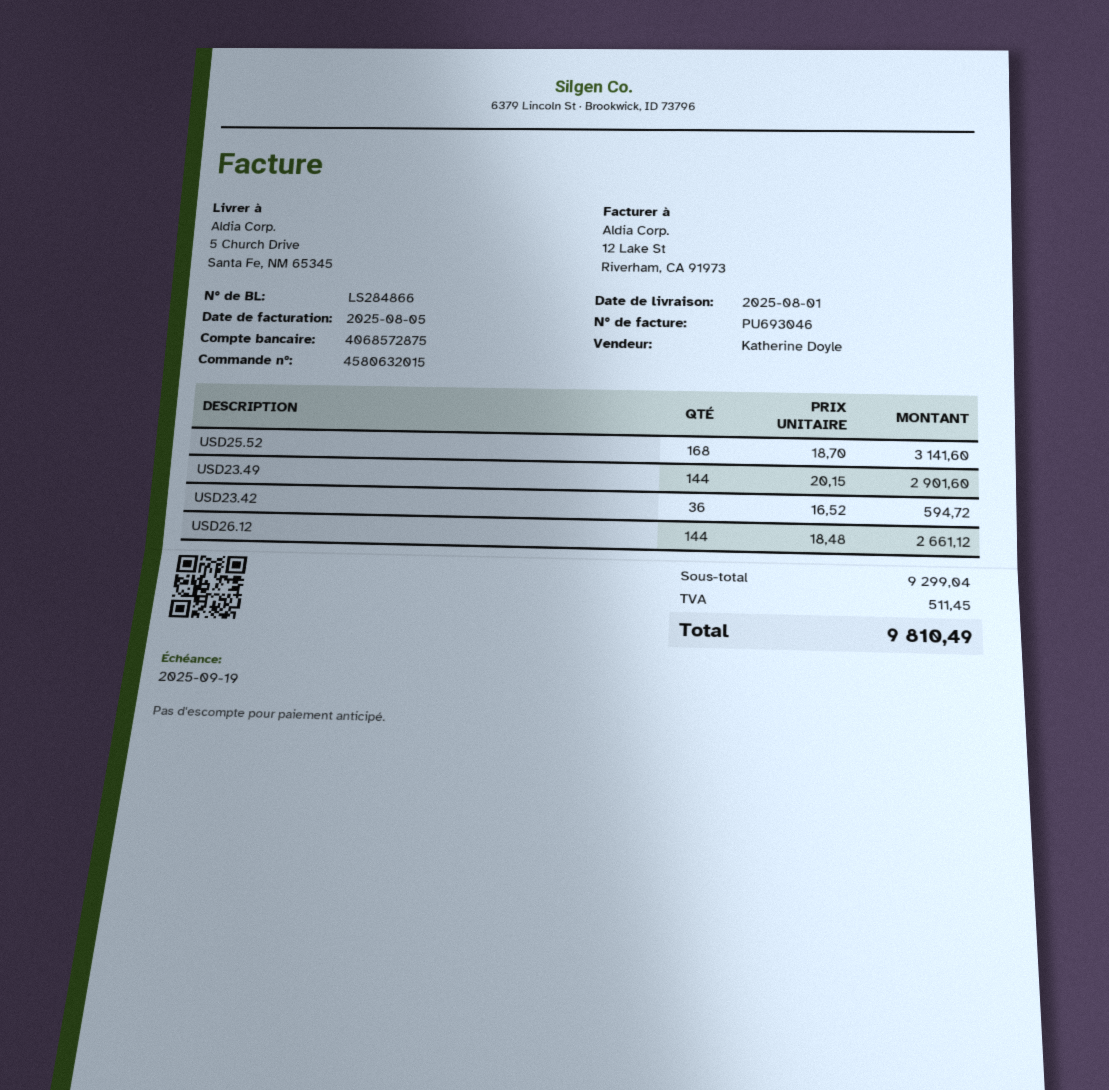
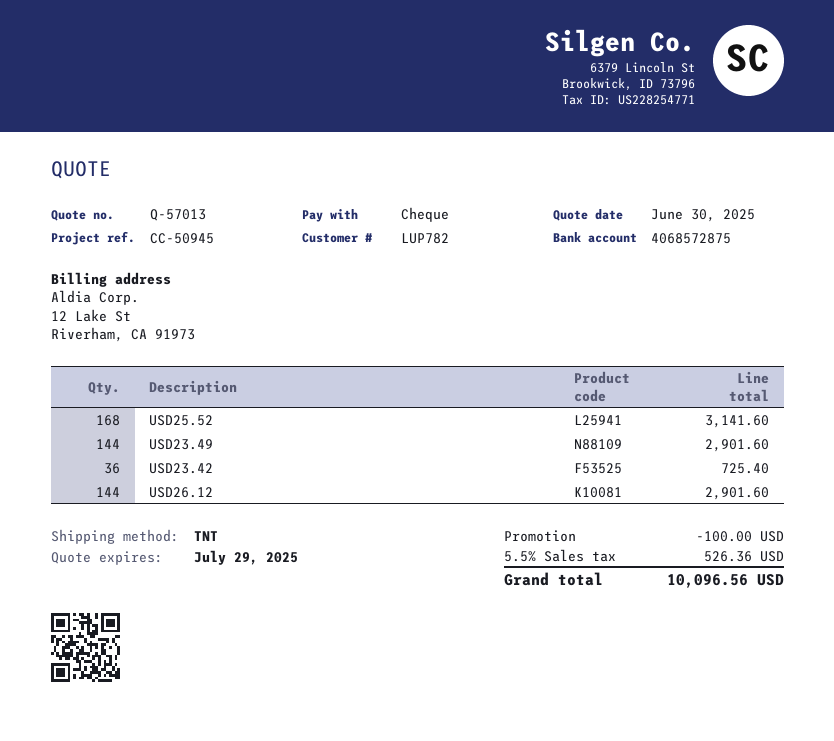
USD23.42: 36 for 594.72 -> 36 for 725.40
USD26.12: 144 for 2661.12 -> 144 for 2901.60
discount: none -> 100.00
tax: 511.45 -> 526.36
total: 9810.49 -> 10096.56

